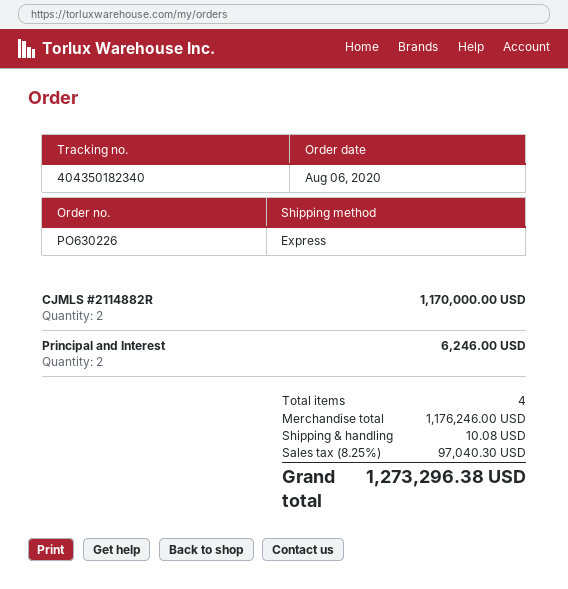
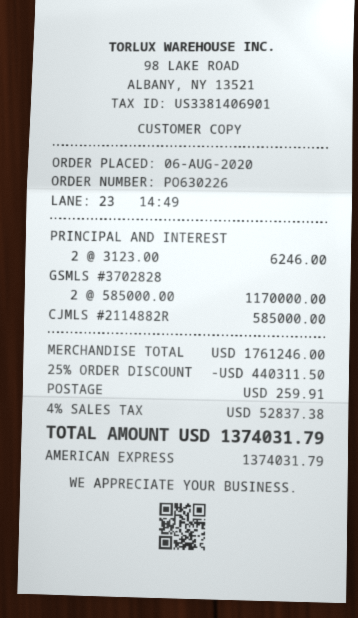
CJMLS #2114882R: 2 for 1170000.00 -> 1 for 585000.00
GSMLS #3702828: none -> 2 for 1170000.00
subtotal: 1176246.00 -> 1761246.00
discount: none -> 25% = 440311.50
shipping: 10.08 -> 259.91
tax: 8.25% = 97040.30 -> 4% = 52837.38
total: 1273296.38 -> 1374031.79

